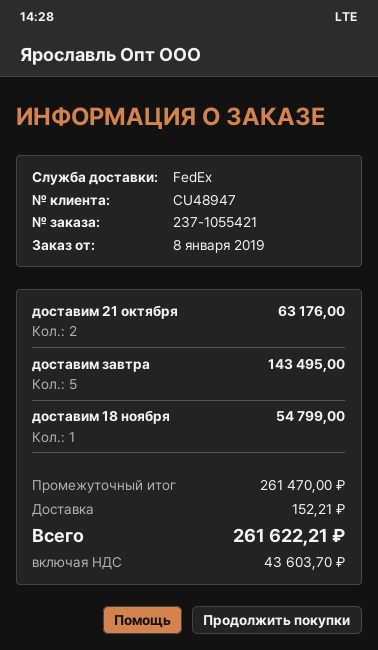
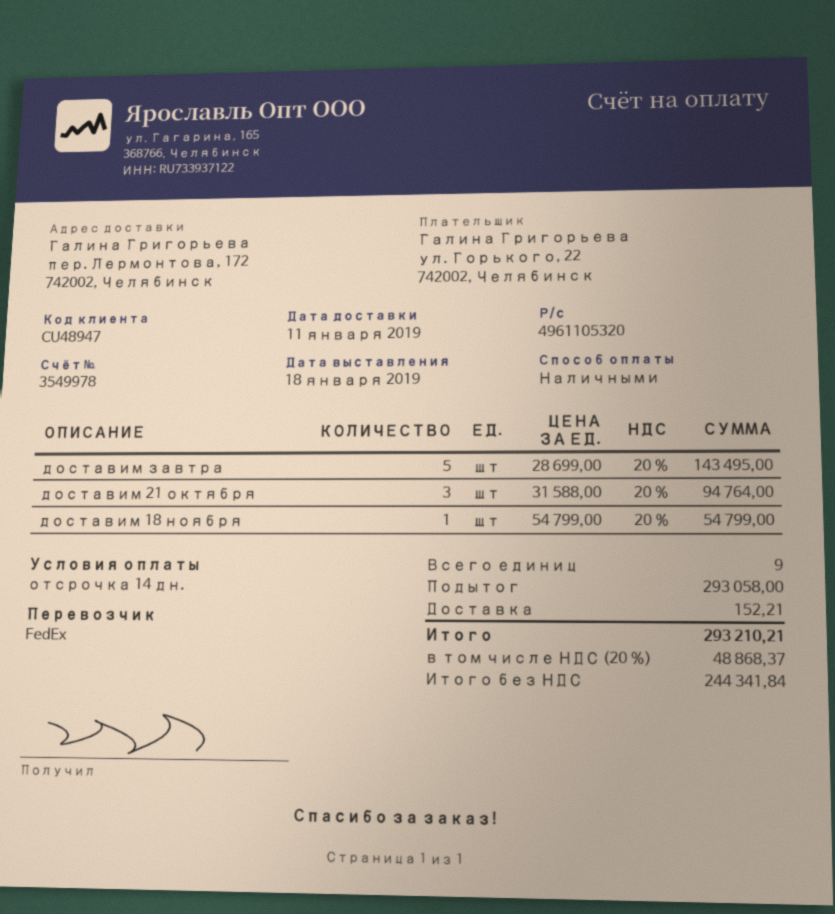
доставим 21 октября: 2 for 63176.00 -> 3 for 94764.00
subtotal: 261470.00 -> 293058.00
tax: 43603.70 -> 48868.37
total: 261622.21 -> 293210.21

